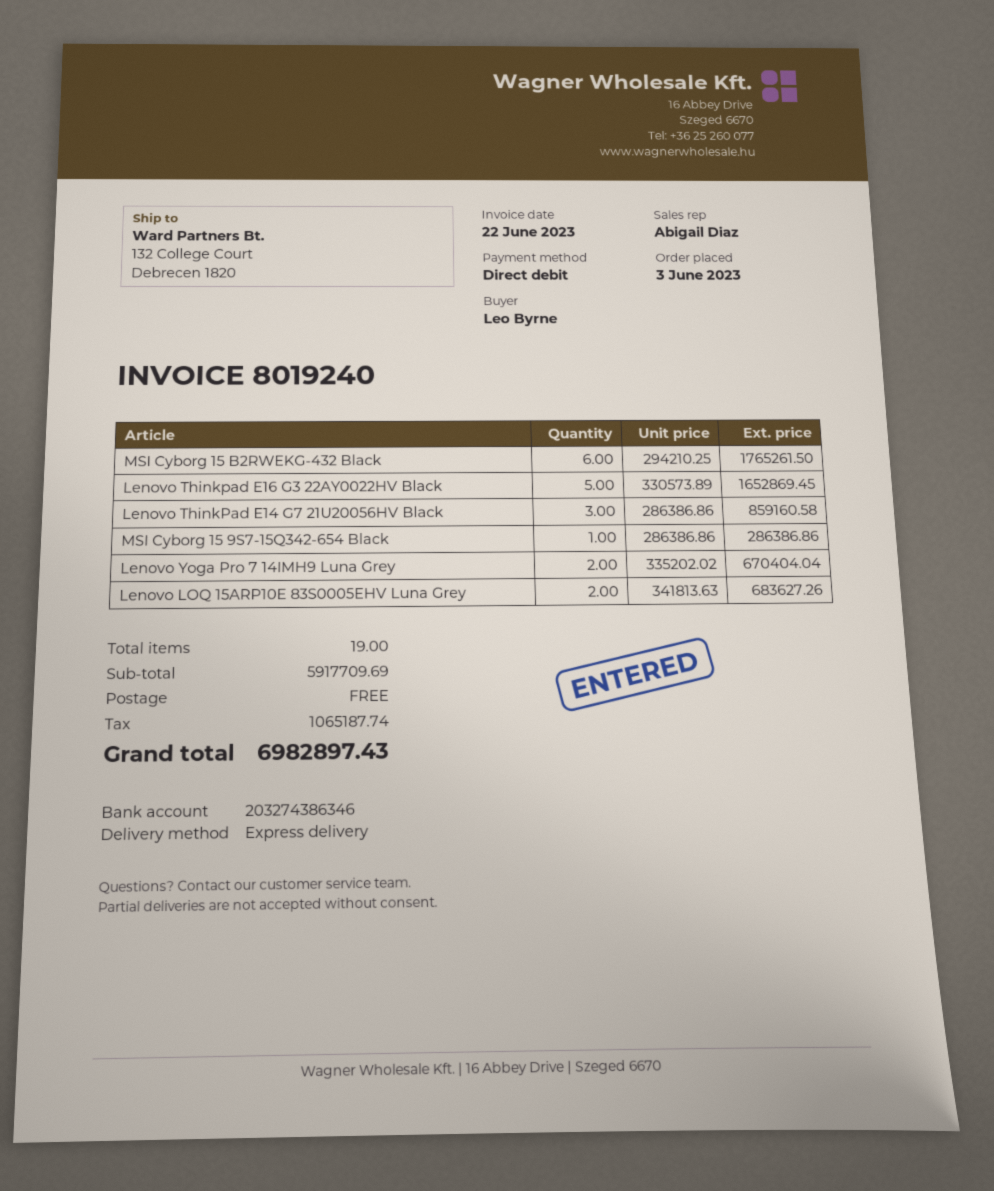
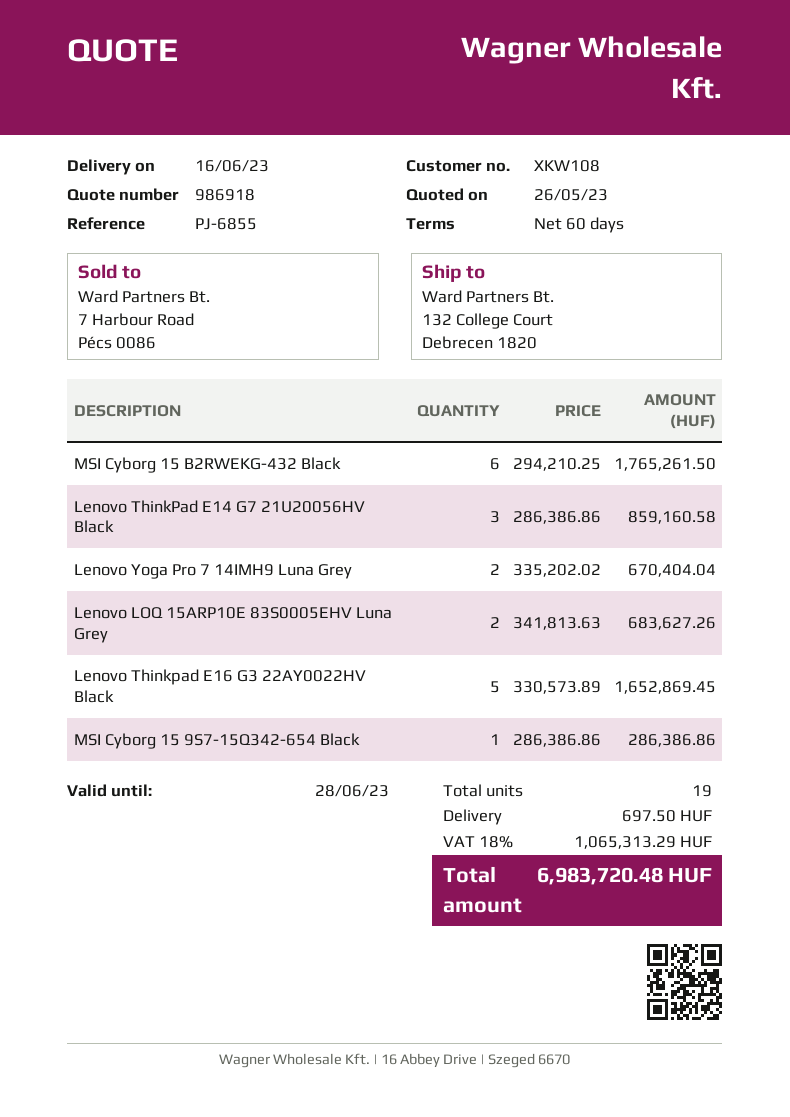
shipping: 0.00 -> 697.50
tax: 1065187.74 -> 1065313.29
total: 6982897.43 -> 6983720.48

